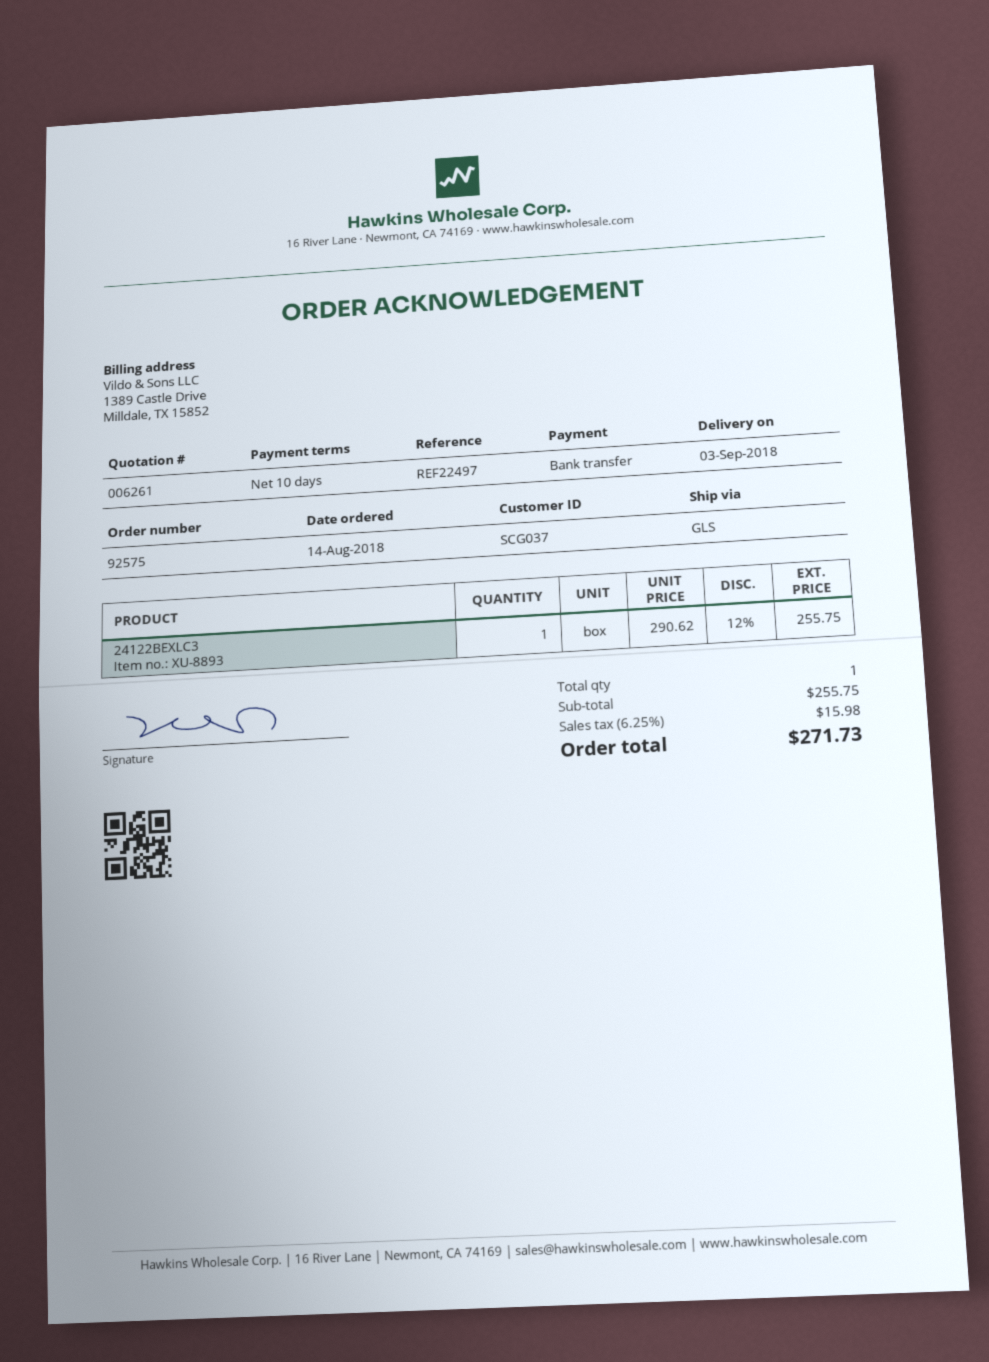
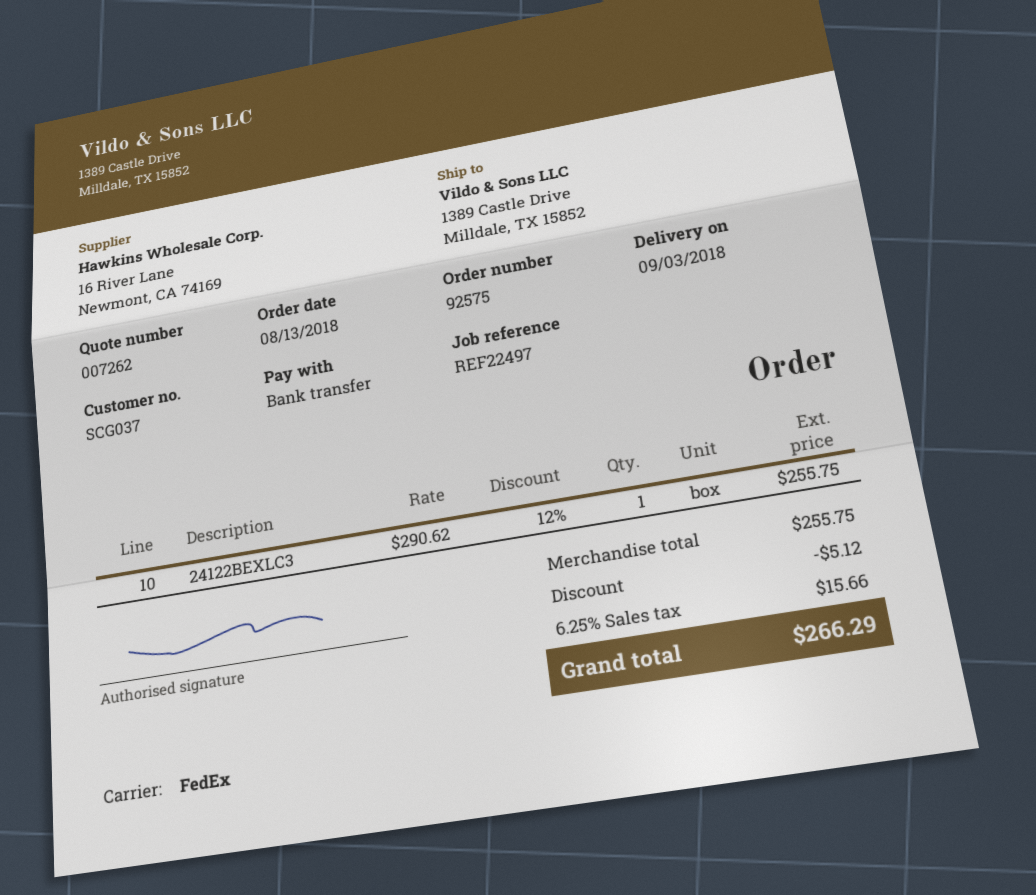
quote number: 006261 -> 007262
order date: 2018-08-14 -> 2018-08-13
shipping method: GLS -> FedEx
discount: none -> 5.12
tax: 6.25% = 15.98 -> 6.25% = 15.66
total: 271.73 -> 266.29

